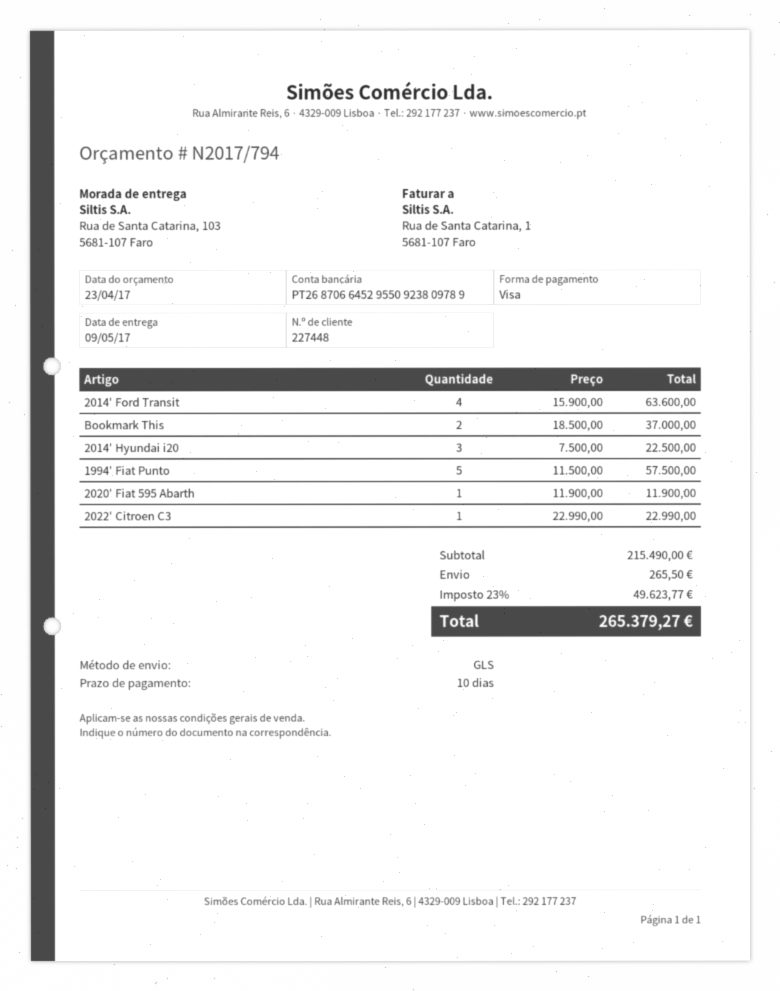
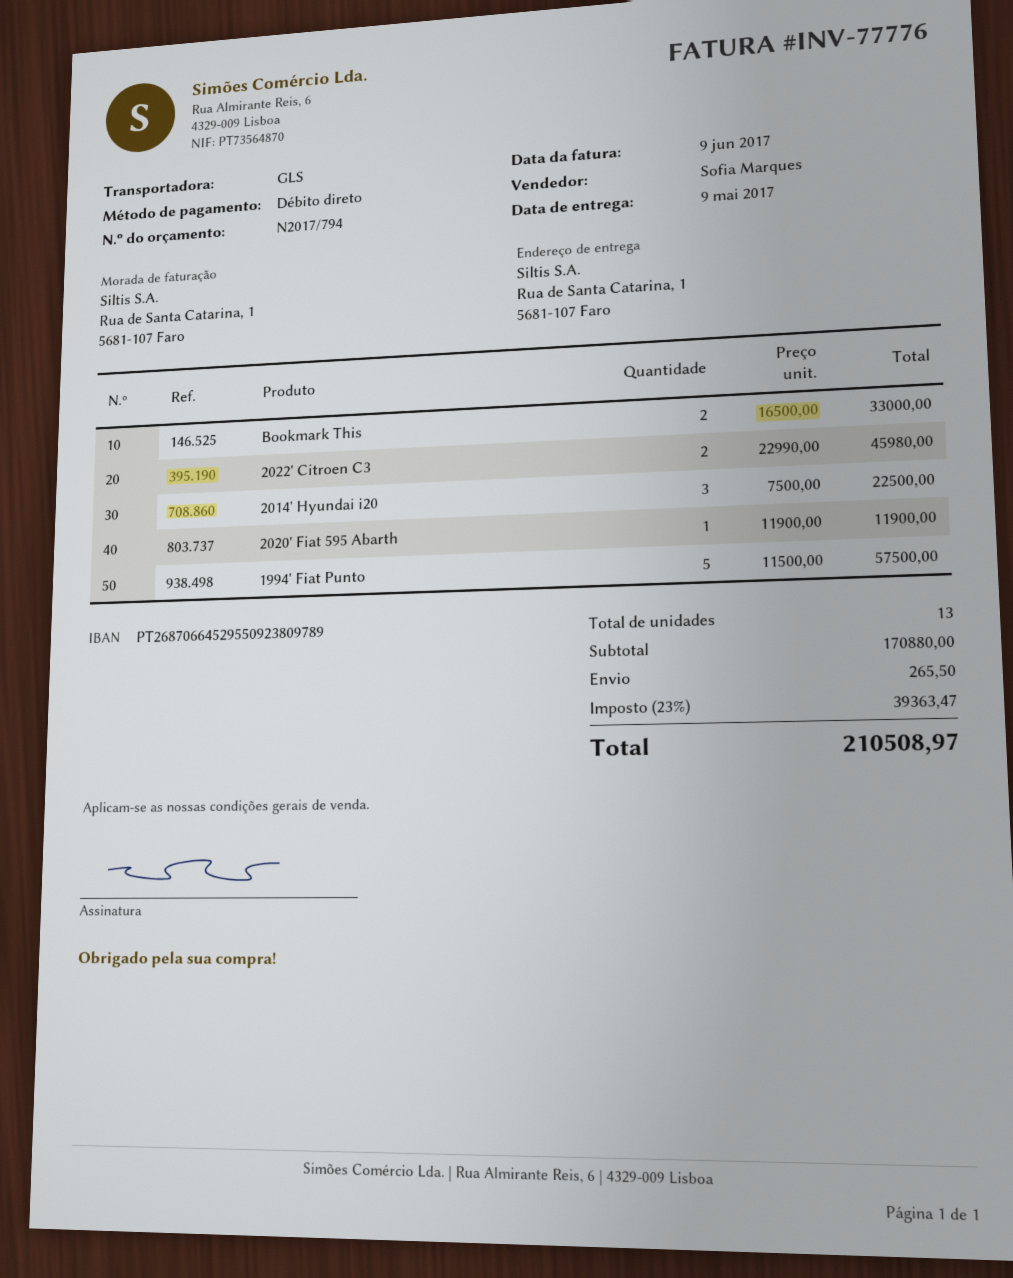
payment method: Visa -> direct debit
ship to: Rua de Santa Catarina, 103, 5681-107 Faro -> Rua de Santa Catarina, 1, 5681-107 Faro
2014' Ford Transit: 4 x 15900.00 = 63600.00 -> none
Bookmark This: 2 x 18500.00 = 37000.00 -> 2 x 16500.00 = 33000.00
2022' Citroen C3: 1 x 22990.00 = 22990.00 -> 2 x 22990.00 = 45980.00
subtotal: 215490.00 -> 170880.00
tax: 23% = 49623.77 -> 23% = 39363.47
total: 265379.27 -> 210508.97

